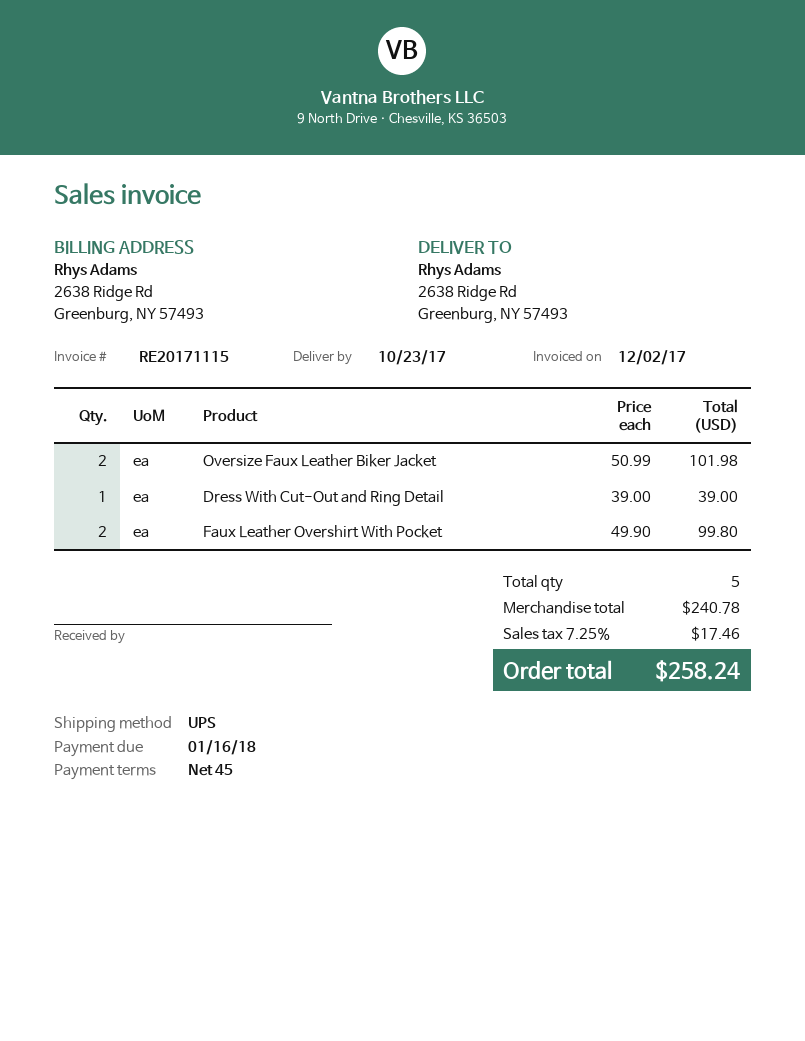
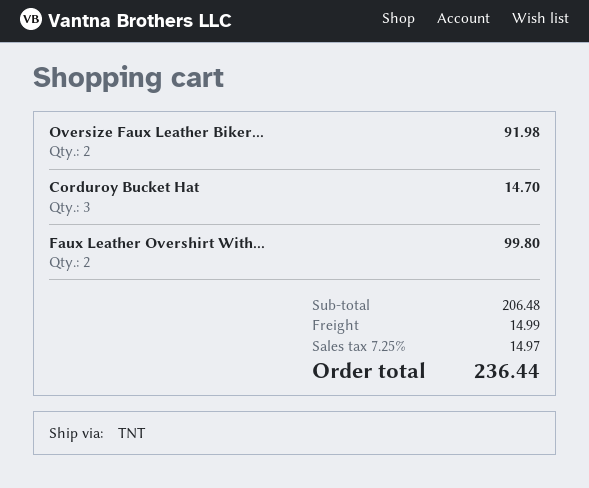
shipping method: UPS -> TNT
Oversize Faux Leather Biker Jacket: 2 for 101.98 -> 2 for 91.98
Dress With Cut-Out and Ring Detail: 1 for 39.00 -> none
Corduroy Bucket Hat: none -> 3 for 14.70
subtotal: 240.78 -> 206.48
shipping: none -> 14.99
tax: 7.25% = 17.46 -> 7.25% = 14.97
total: 258.24 -> 236.44

